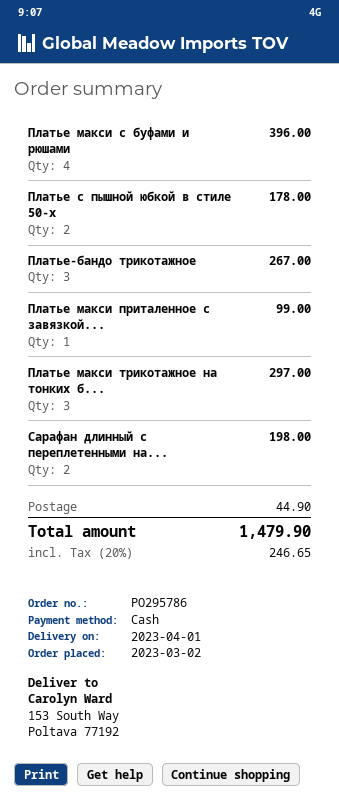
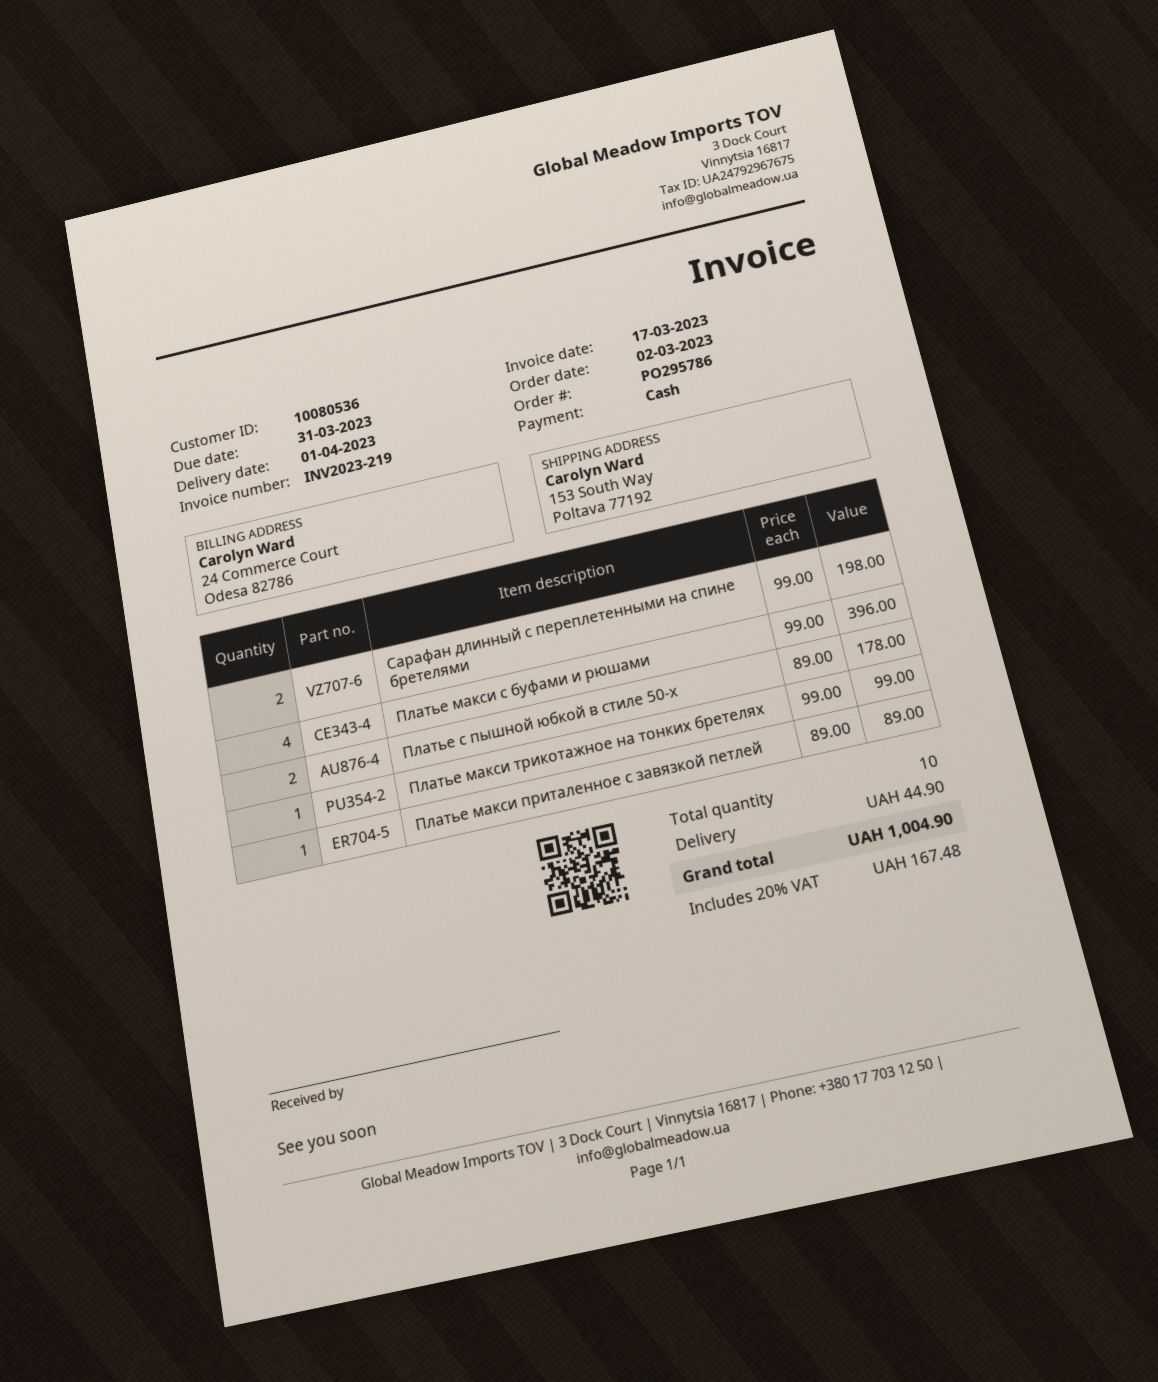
Платье-бандо трикотажное: 3 for 267.00 -> none
Платье макси приталенное с завязкой...: 1 for 99.00 -> 1 for 89.00
Платье макси трикотажное на тонких б...: 3 for 297.00 -> 1 for 99.00
tax: 20% = 246.65 -> 20% = 167.48
total: 1479.90 -> 1004.90

